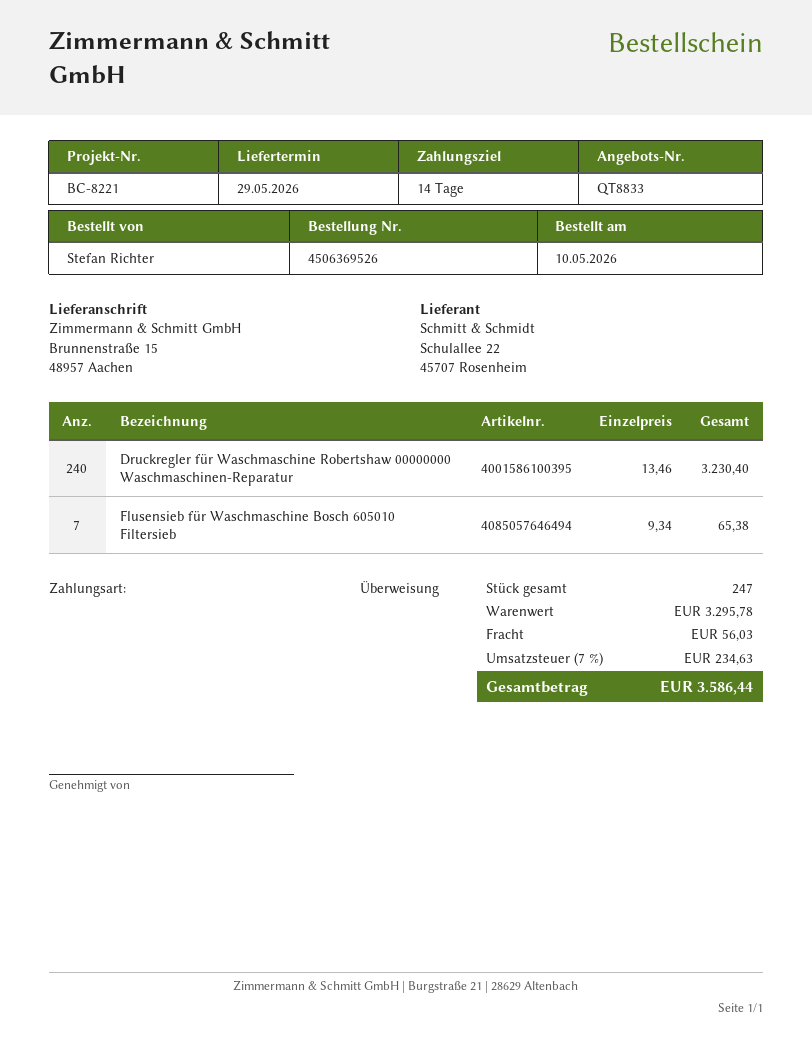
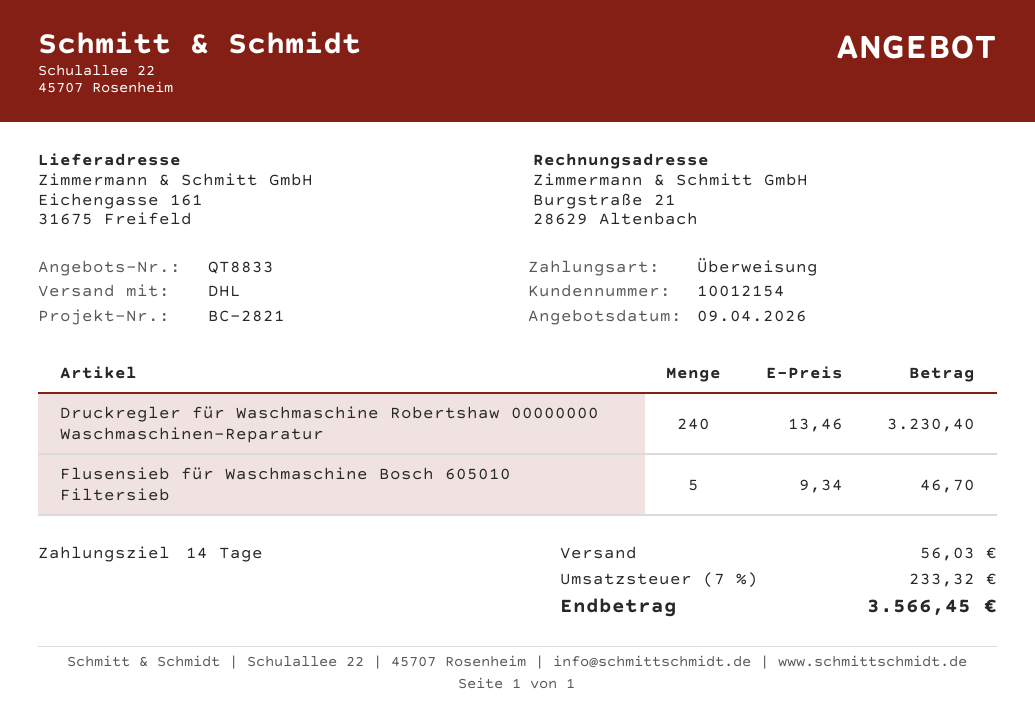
reference: BC-8221 -> BC-2821
ship to: Brunnenstraße 15, 48957 Aachen -> Eichengasse 161, 31675 Freifeld
Flusensieb für Waschmaschine Bosch 605010 Filtersieb: 7 x 9.34 = 65.38 -> 5 x 9.34 = 46.70
tax: 7% = 234.63 -> 7% = 233.32
total: 3586.44 -> 3566.45

